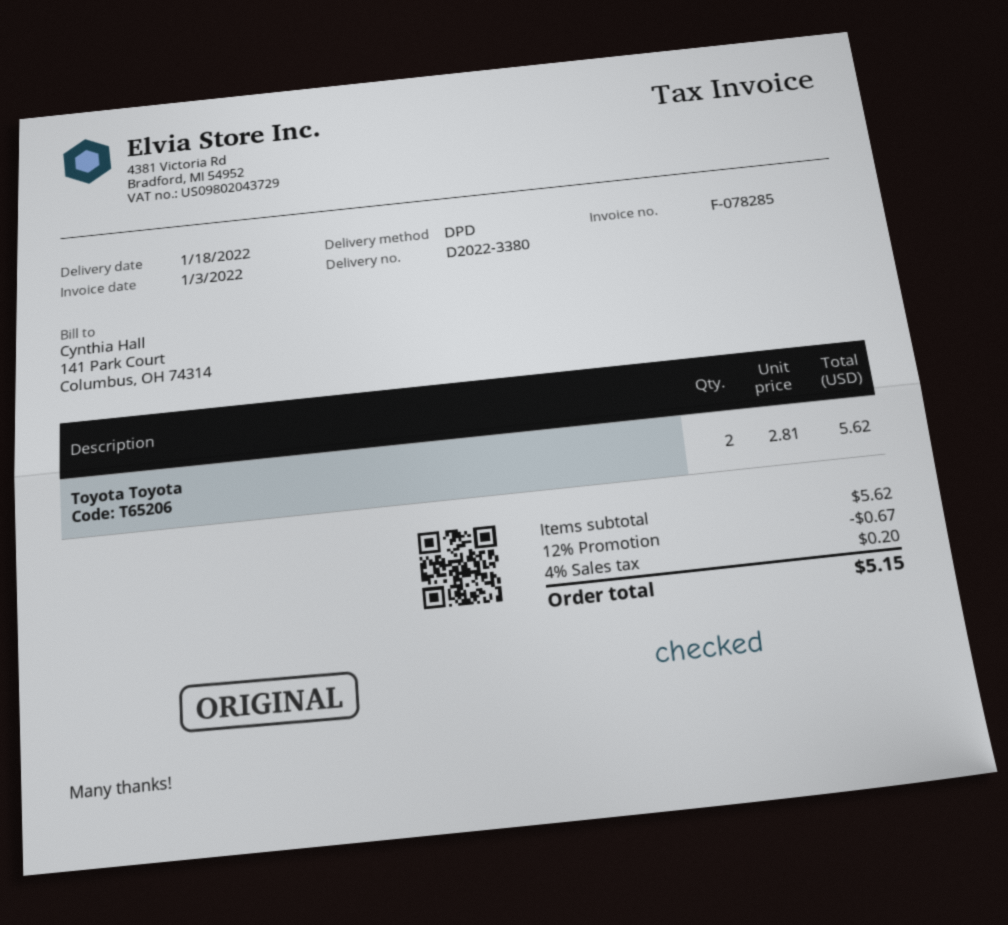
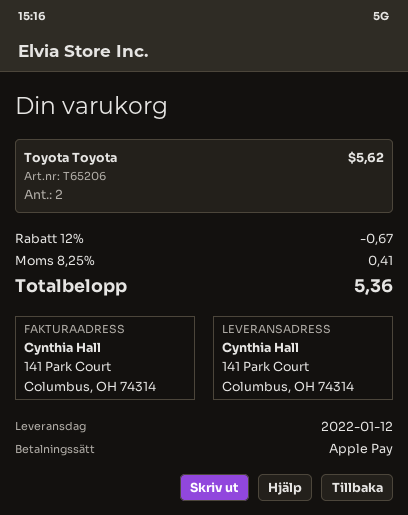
delivery date: 2022-01-18 -> 2022-01-12
tax: 4% = 0.20 -> 8.25% = 0.41
total: 5.15 -> 5.36

